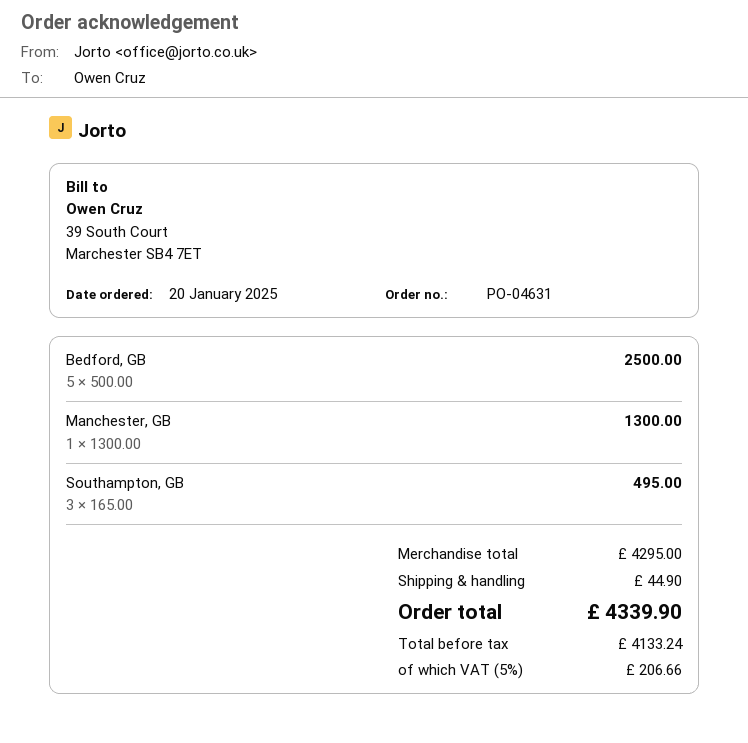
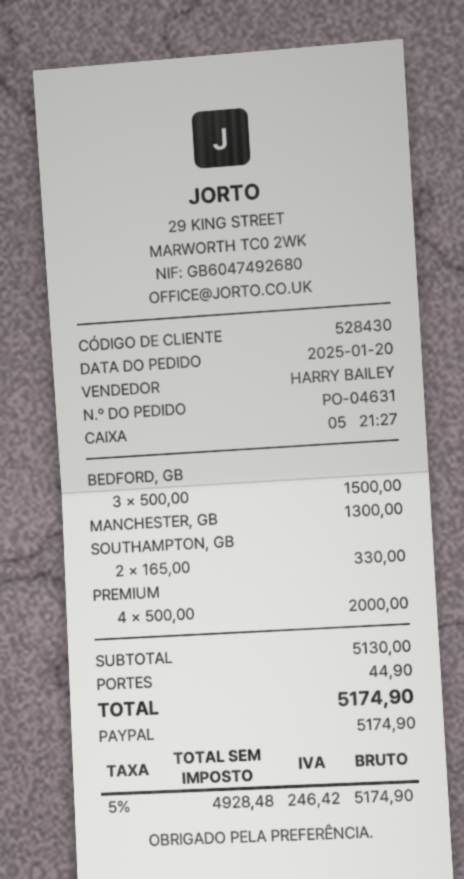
Bedford, GB: 5 x 500.00 = 2500.00 -> 3 x 500.00 = 1500.00
Southampton, GB: 3 x 165.00 = 495.00 -> 2 x 165.00 = 330.00
PREMIUM: none -> 4 x 500.00 = 2000.00
subtotal: 4295.00 -> 5130.00
net: 4133.24 -> 4928.48
tax: 5% = 206.66 -> 5% = 246.42
total: 4339.90 -> 5174.90

